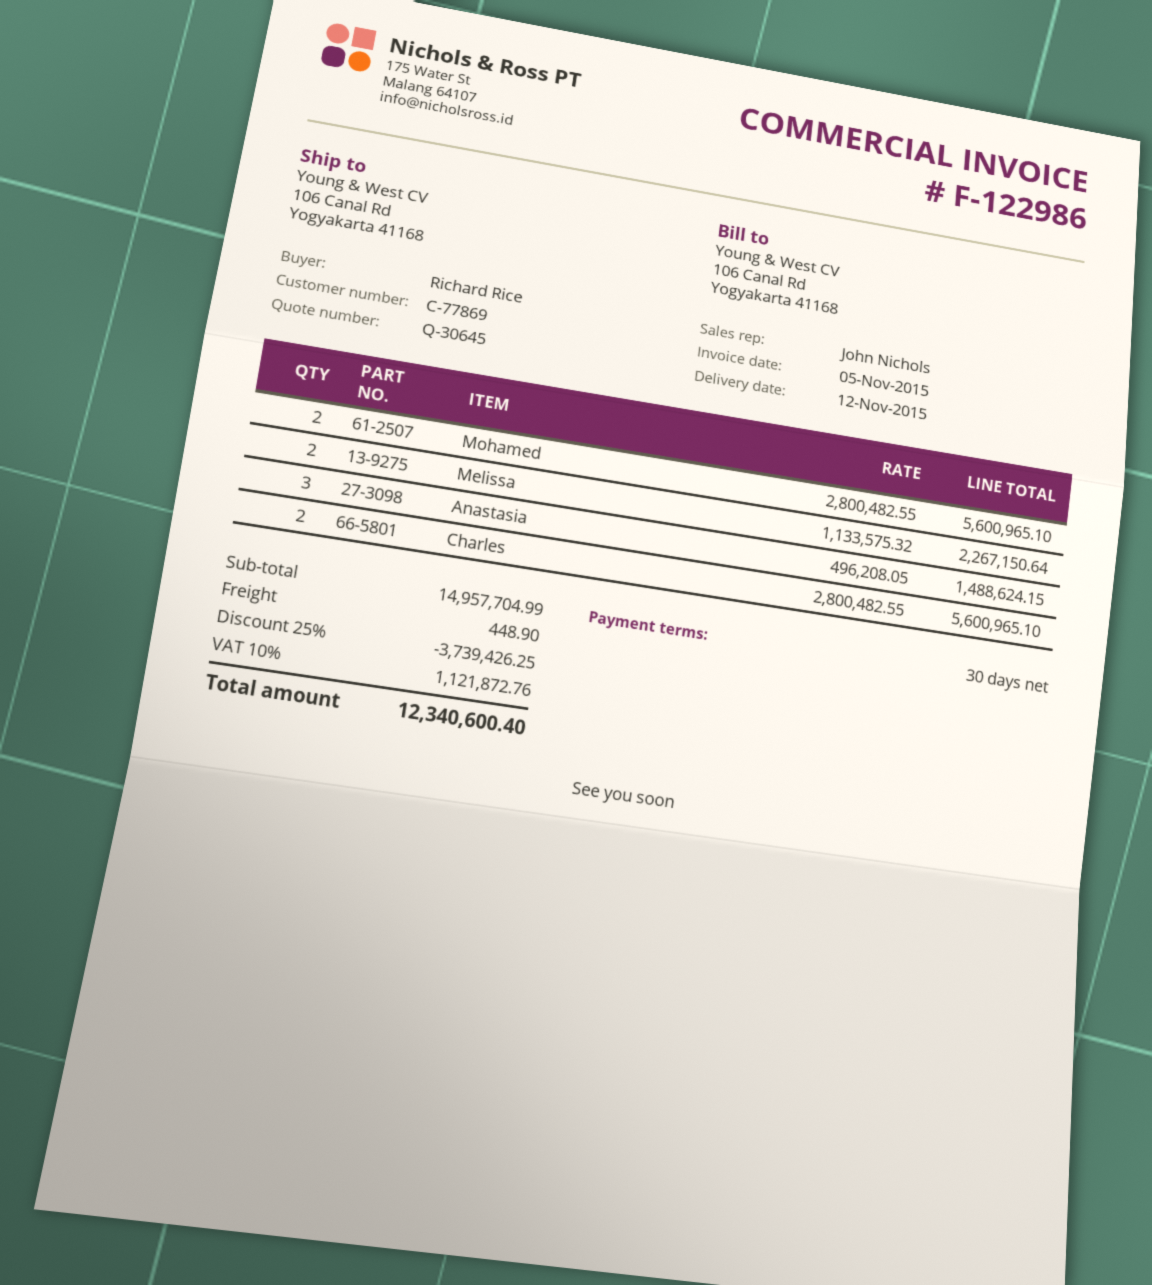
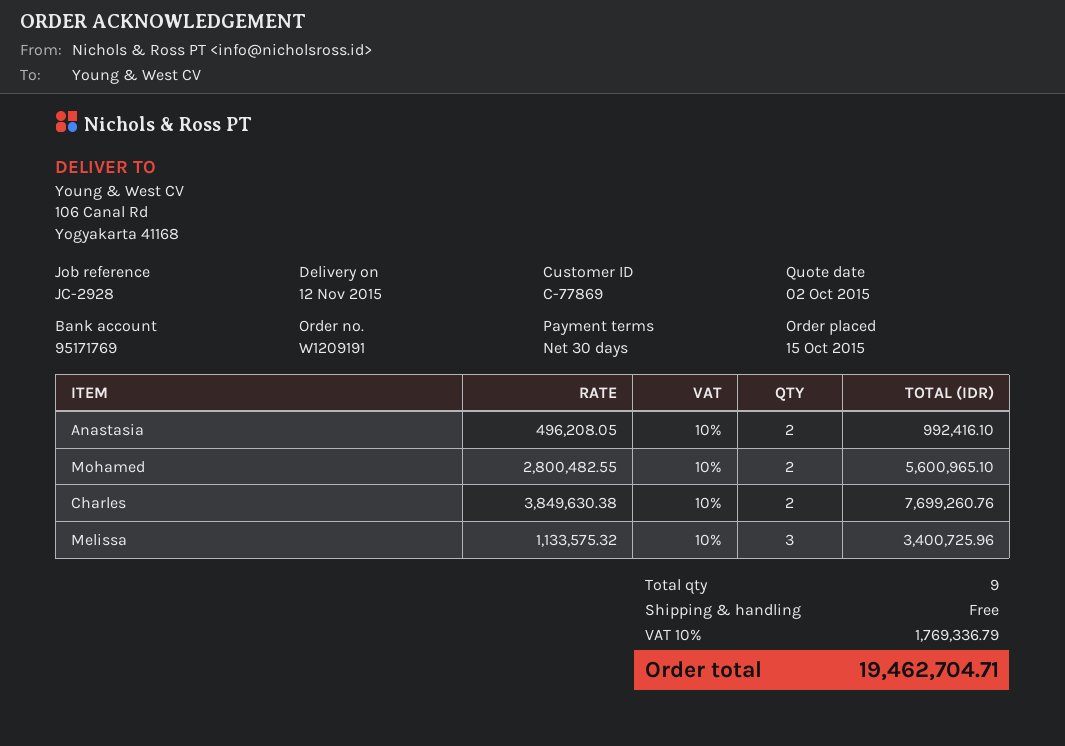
Melissa: 2 x 1133575.32 = 2267150.64 -> 3 x 1133575.32 = 3400725.96
Anastasia: 3 x 496208.05 = 1488624.15 -> 2 x 496208.05 = 992416.10
Charles: 2 x 2800482.55 = 5600965.10 -> 2 x 3849630.38 = 7699260.76
discount: 25% = 3739426.25 -> none
shipping: 448.90 -> 0.00
tax: 10% = 1121872.76 -> 10% = 1769336.79
total: 12340600.40 -> 19462704.71

